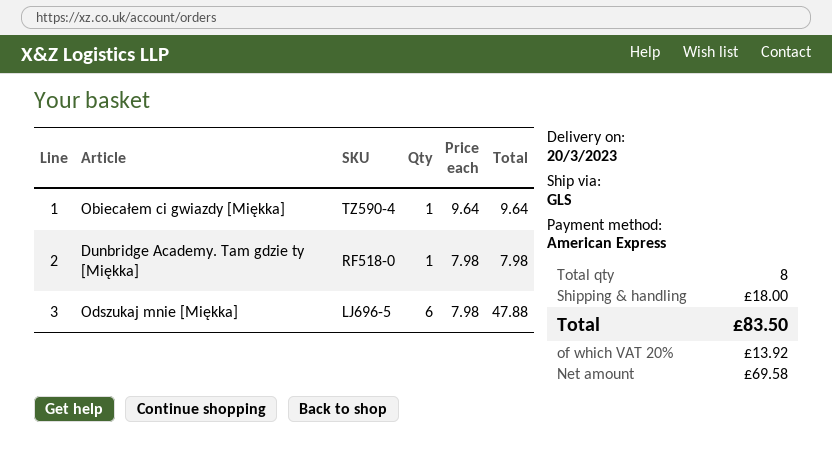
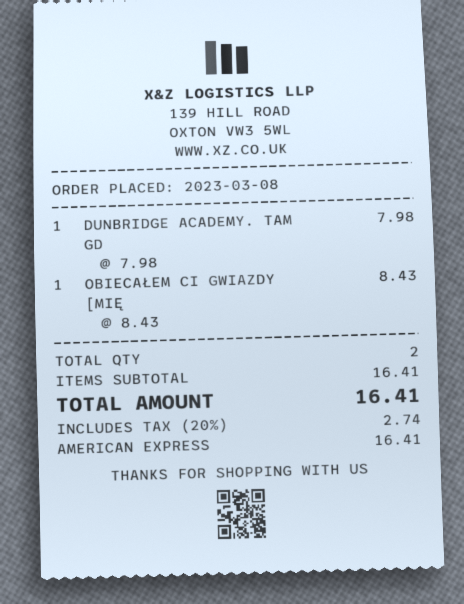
Obiecałem ci gwiazdy [Miękka]: 1 x 9.64 = 9.64 -> 1 x 8.43 = 8.43
Odszukaj mnie [Miękka]: 6 x 7.98 = 47.88 -> none
total quantity: 8 -> 2
shipping: 18.00 -> none
tax: 20% = 13.92 -> 20% = 2.74
total: 83.50 -> 16.41

